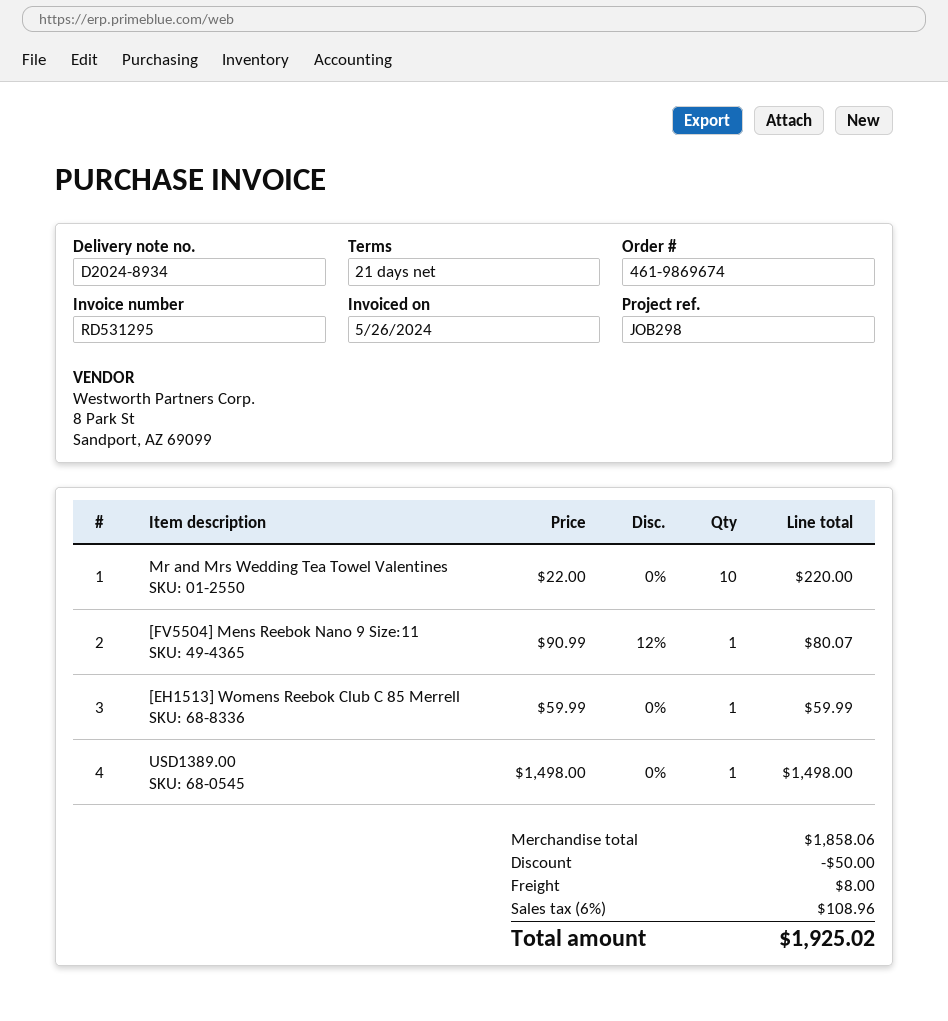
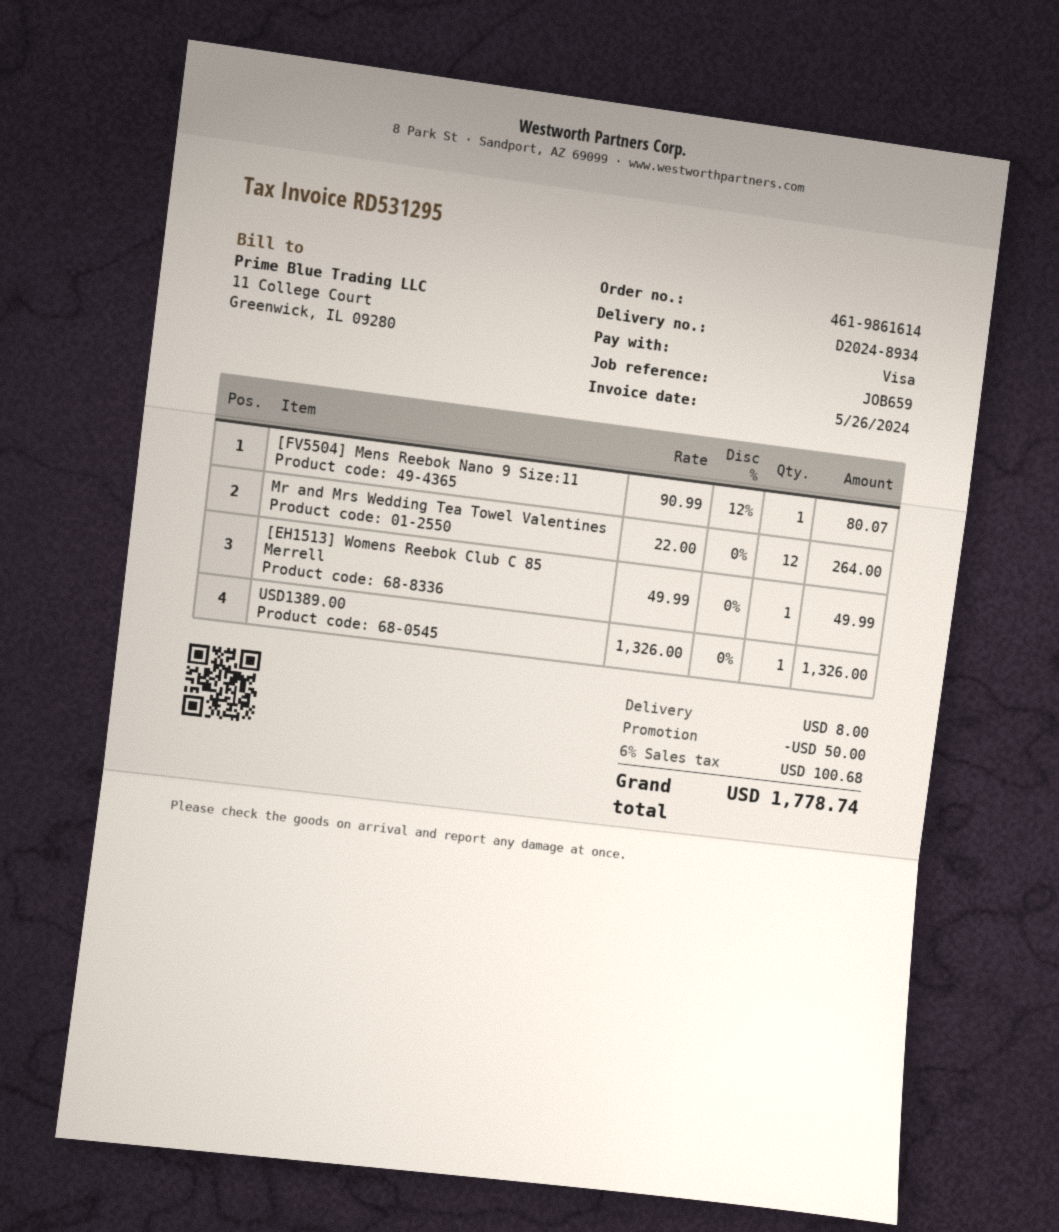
order number: 461-9869674 -> 461-9861614
reference: JOB298 -> JOB659
Mr and Mrs Wedding Tea Towel Valentines: 10 x 22.00 = 220.00 -> 12 x 22.00 = 264.00
[EH1513] Womens Reebok Club C 85 Merrell: 1 x 59.99 = 59.99 -> 1 x 49.99 = 49.99
USD1389.00: 1 x 1498.00 = 1498.00 -> 1 x 1326.00 = 1326.00
tax: 6% = 108.96 -> 6% = 100.68
total: 1925.02 -> 1778.74

